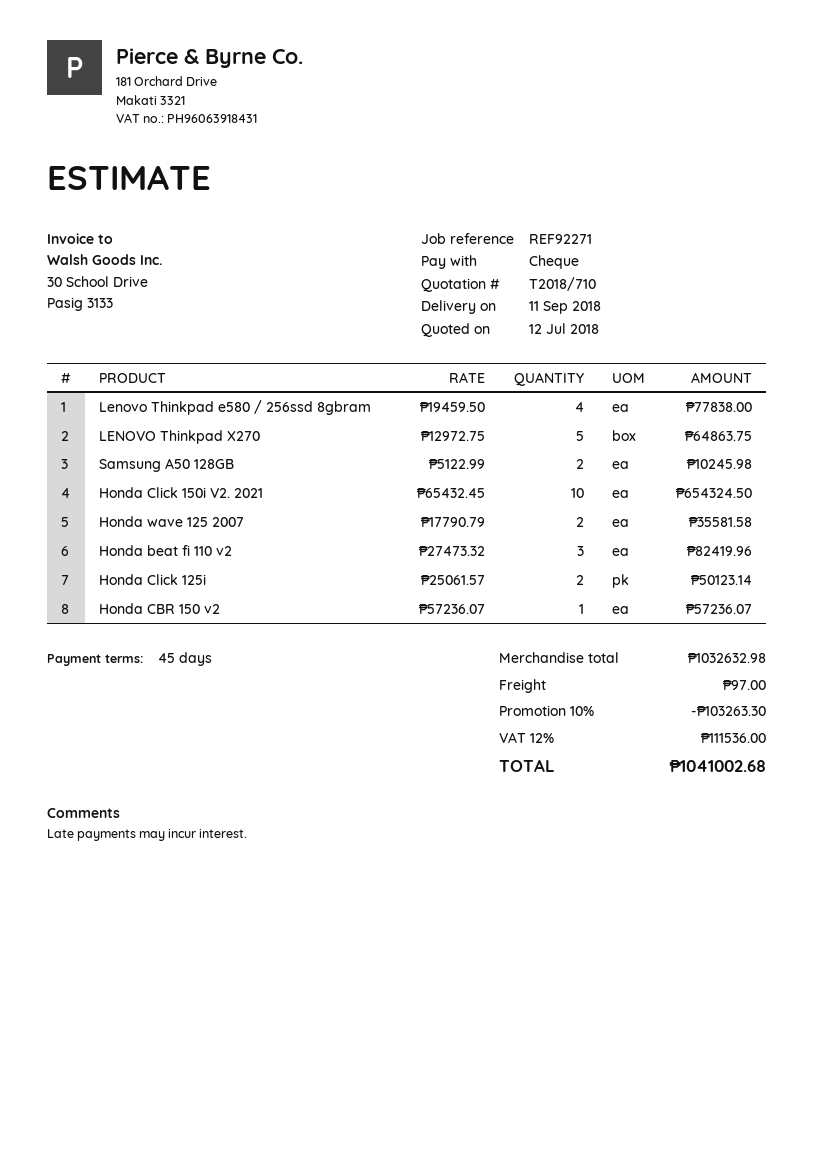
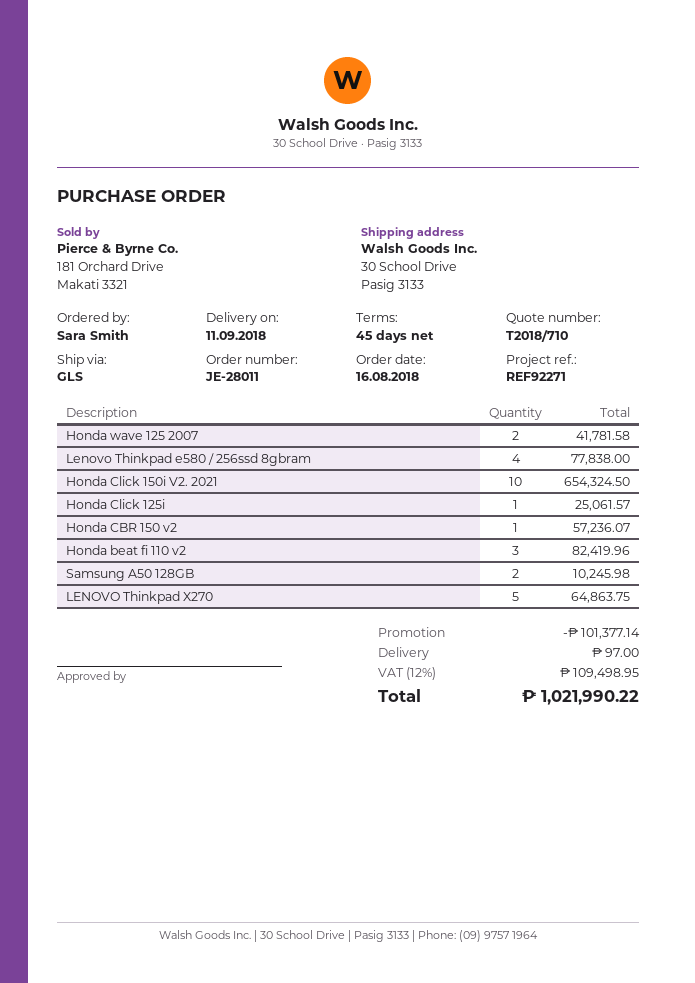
Honda wave 125 2007: 2 for 35581.58 -> 2 for 41781.58
Honda Click 125i: 2 for 50123.14 -> 1 for 25061.57
discount: 103263.30 -> 101377.14
tax: 12% = 111536.00 -> 12% = 109498.95
total: 1041002.68 -> 1021990.22

